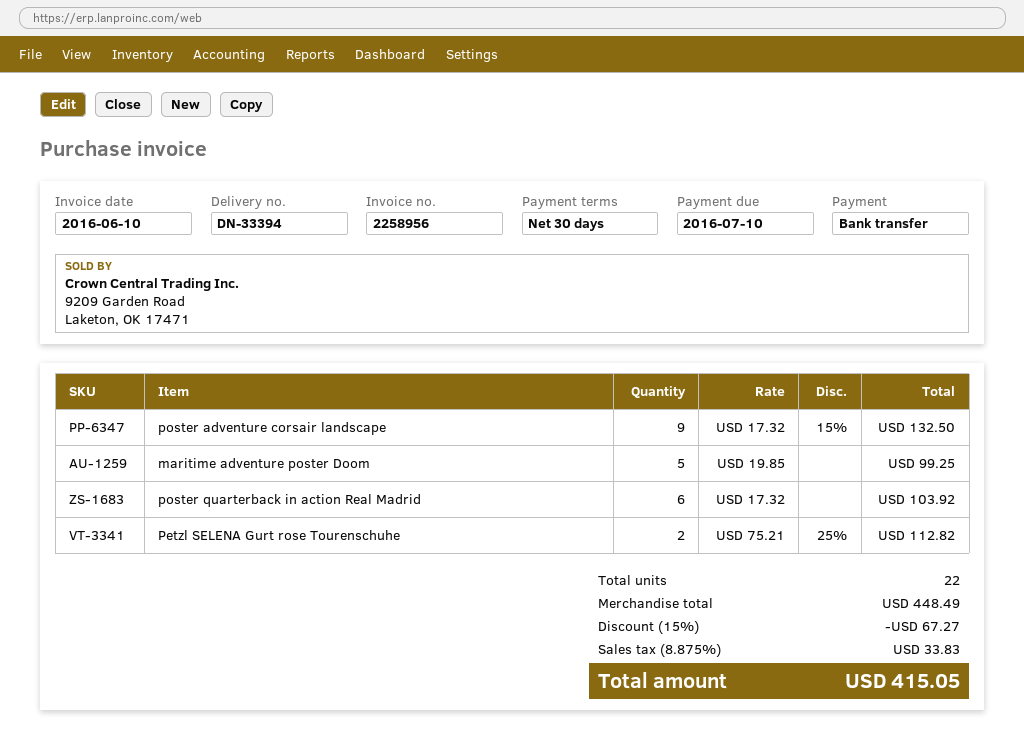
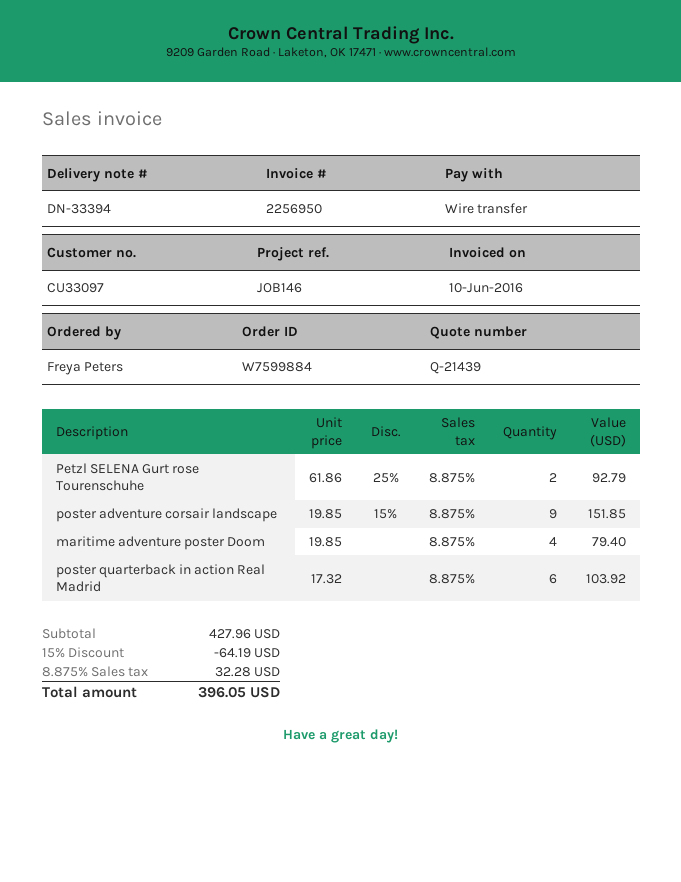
invoice number: 2258956 -> 2256950
poster adventure corsair landscape: 9 x 17.32 - 15% = 132.50 -> 9 x 19.85 - 15% = 151.85
maritime adventure poster Doom: 5 x 19.85 = 99.25 -> 4 x 19.85 = 79.40
Petzl SELENA Gurt rose Tourenschuhe: 2 x 75.21 - 25% = 112.82 -> 2 x 61.86 - 25% = 92.79
subtotal: 448.49 -> 427.96
discount: 15% = 67.27 -> 15% = 64.19
tax: 8.875% = 33.83 -> 8.875% = 32.28
total: 415.05 -> 396.05

